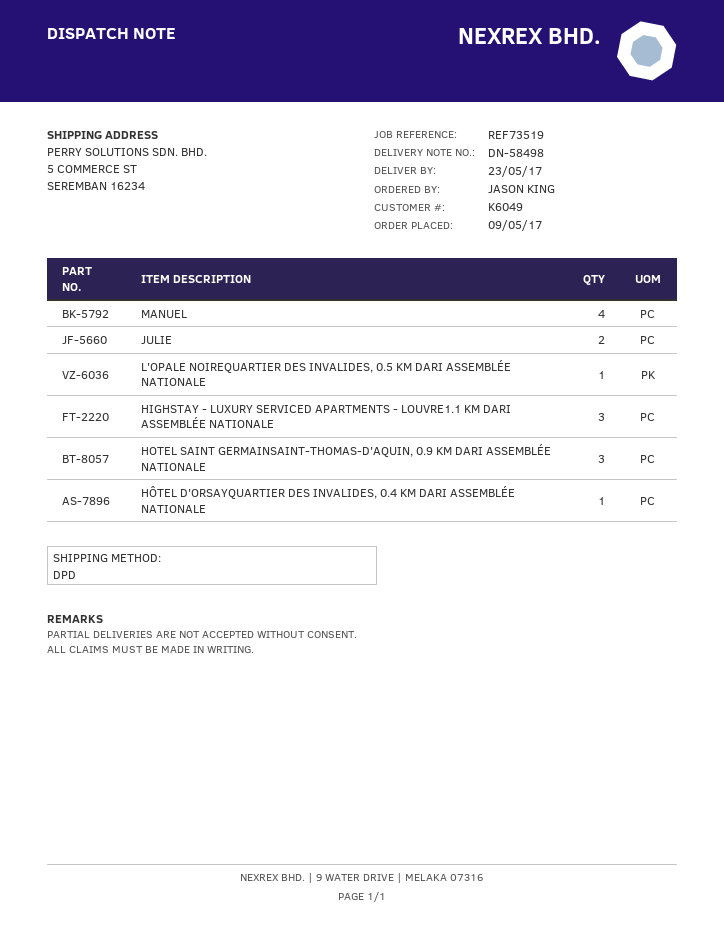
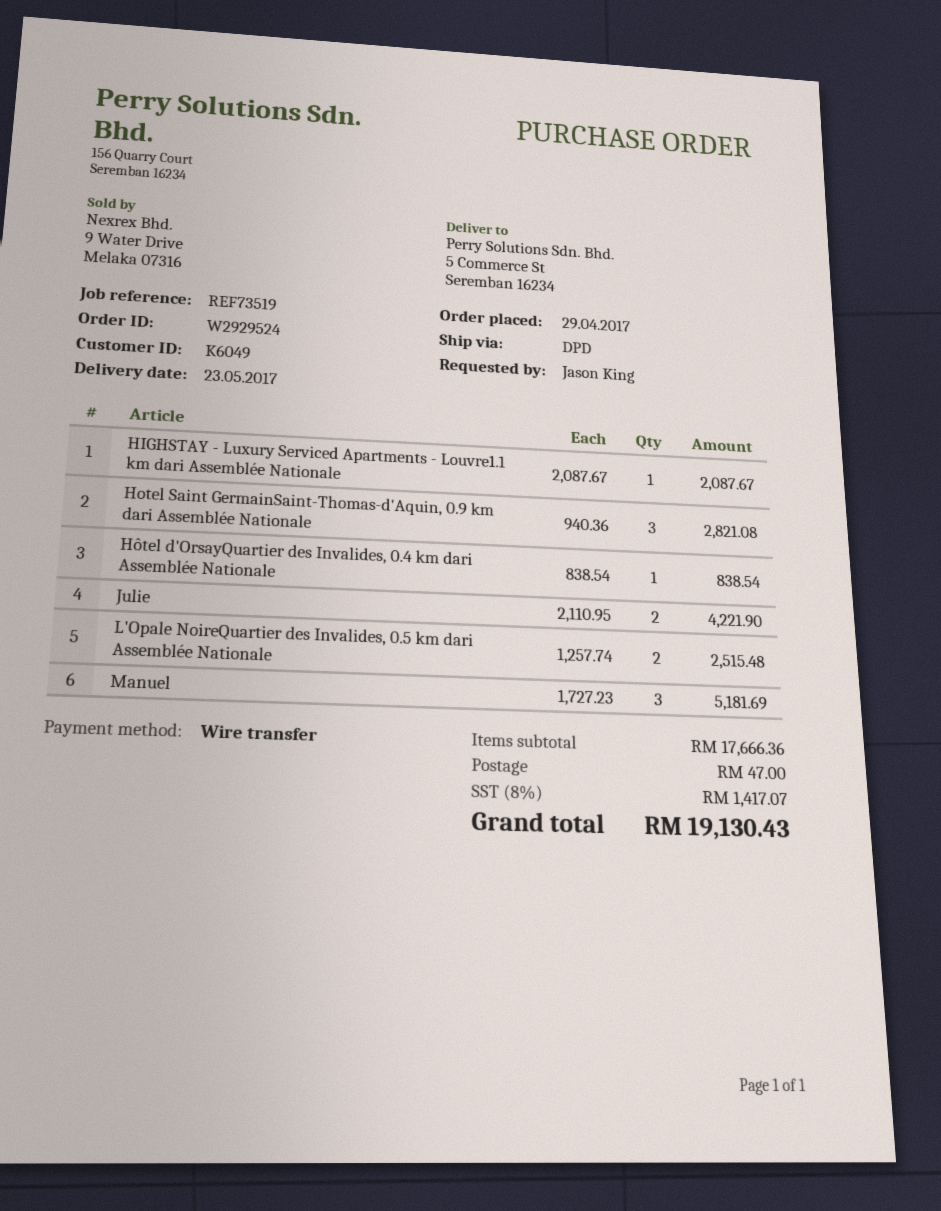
order date: 2017-05-09 -> 2017-04-29
MANUEL: 4 -> 3
L'OPALE NOIREQUARTIER DES INVALIDES, 0.5 KM DARI ASSEMBLÉE NATIONALE: 1 -> 2
HIGHSTAY - LUXURY SERVICED APARTMENTS - LOUVRE1.1 KM DARI ASSEMBLÉE NATIONALE: 3 -> 1

